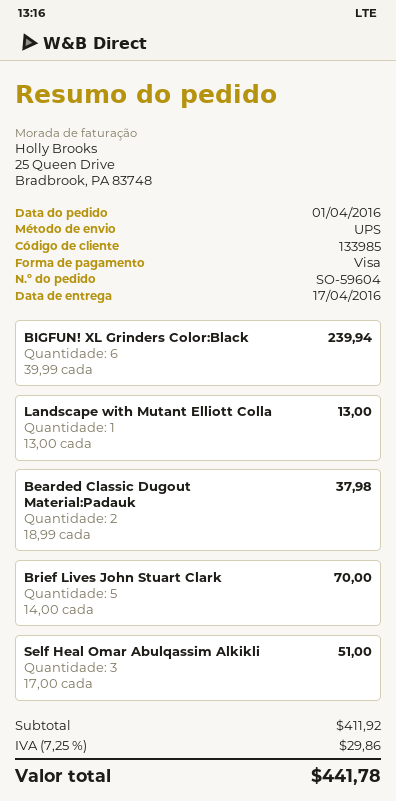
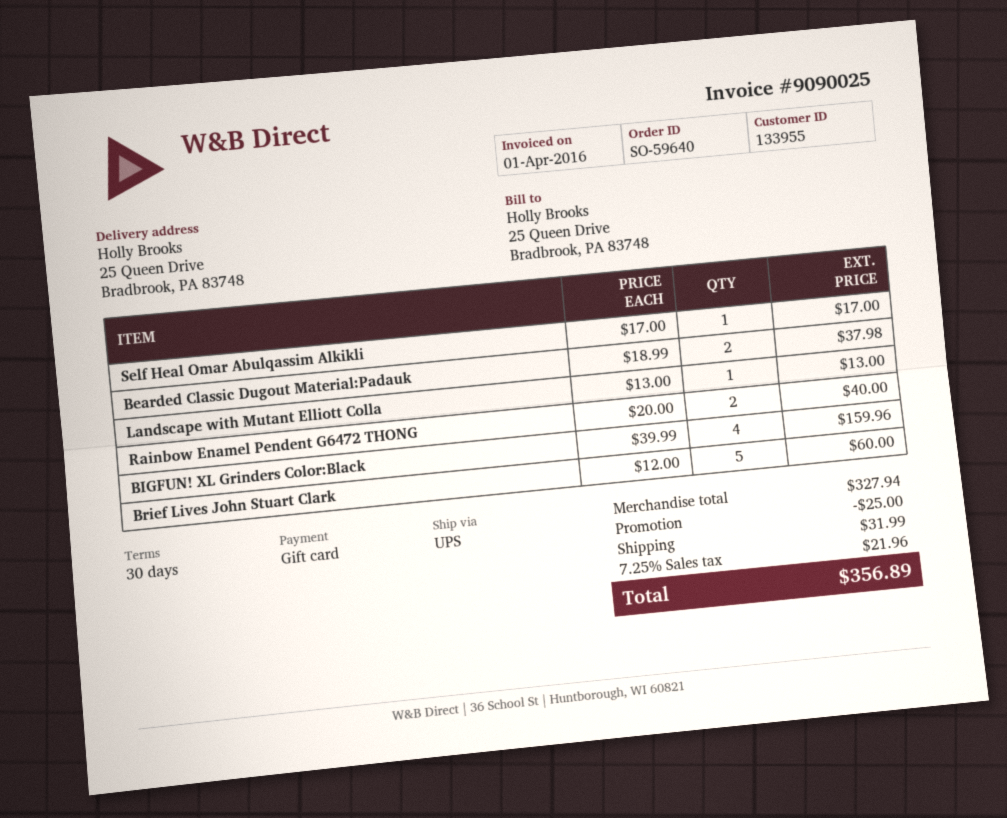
order number: SO-59604 -> SO-59640
customer number: 133985 -> 133955
payment method: Visa -> gift card
BIGFUN! XL Grinders Color:Black: 6 x 39.99 = 239.94 -> 4 x 39.99 = 159.96
Brief Lives John Stuart Clark: 5 x 14.00 = 70.00 -> 5 x 12.00 = 60.00
Self Heal Omar Abulqassim Alkikli: 3 x 17.00 = 51.00 -> 1 x 17.00 = 17.00
Rainbow Enamel Pendent G6472 THONG: none -> 2 x 20.00 = 40.00
subtotal: 411.92 -> 327.94
discount: none -> 25.00
shipping: none -> 31.99
tax: 7.25% = 29.86 -> 7.25% = 21.96
total: 441.78 -> 356.89

